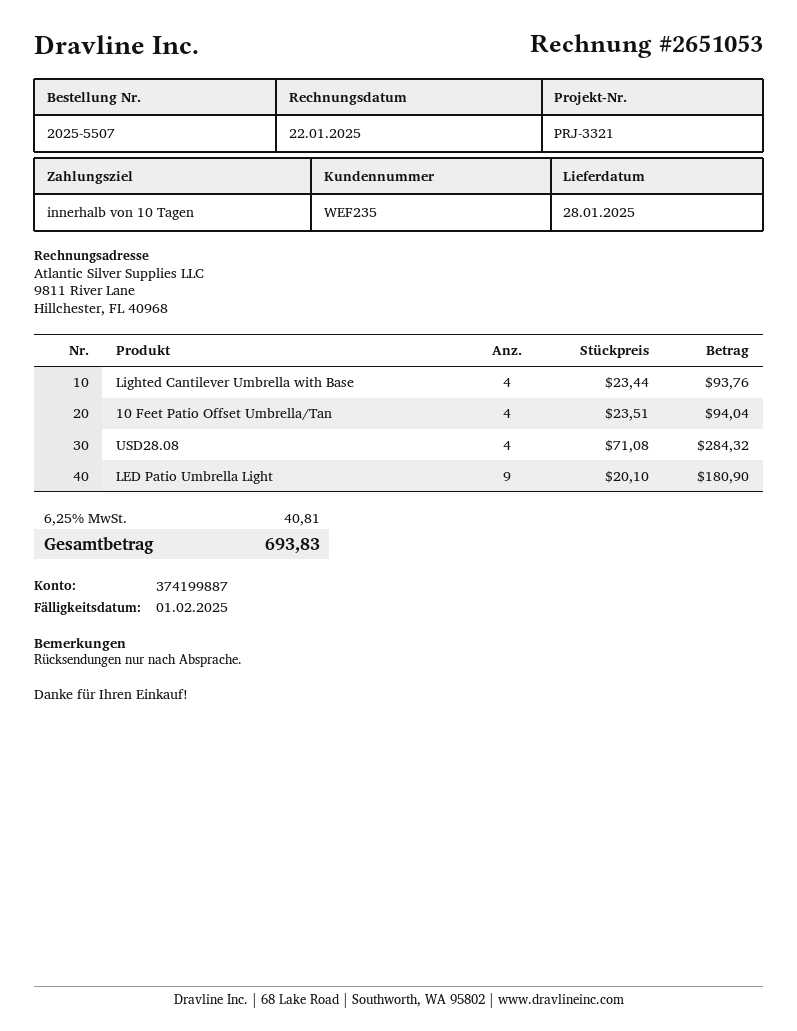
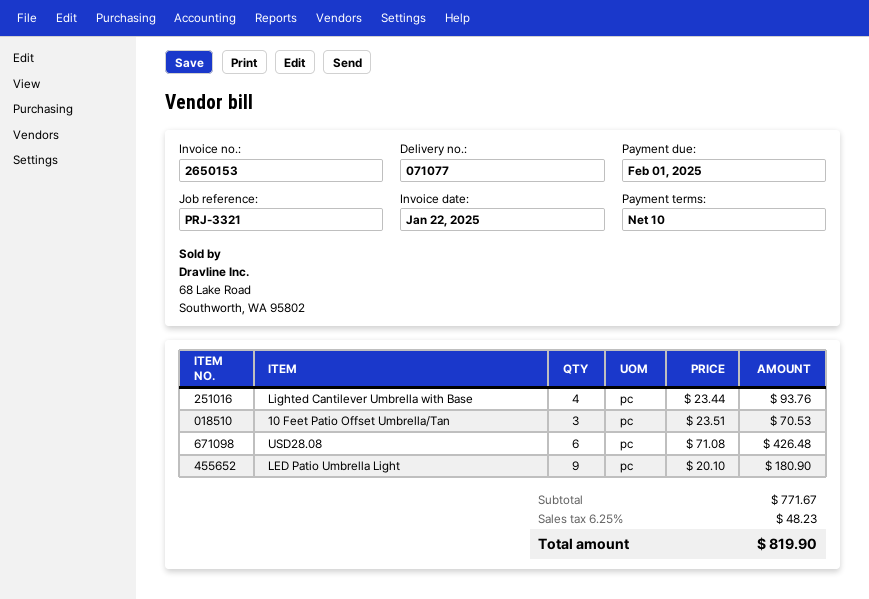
invoice number: 2651053 -> 2650153
10 Feet Patio Offset Umbrella/Tan: 4 x 23.51 = 94.04 -> 3 x 23.51 = 70.53
USD28.08: 4 x 71.08 = 284.32 -> 6 x 71.08 = 426.48
tax: 6.25% = 40.81 -> 6.25% = 48.23
total: 693.83 -> 819.90

